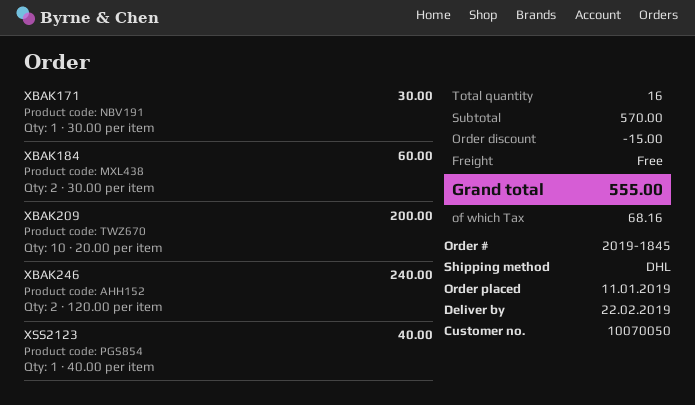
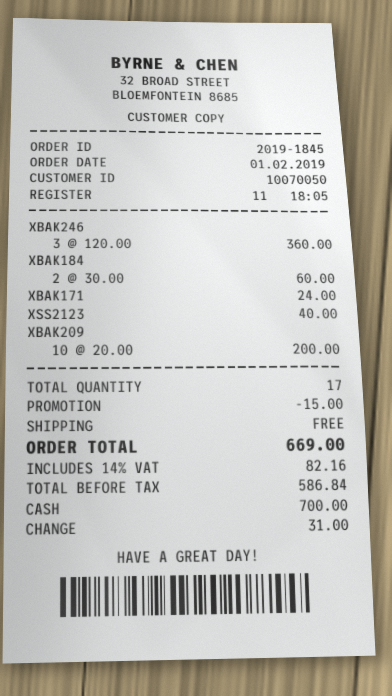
order date: 2019-01-11 -> 2019-02-01
XBAK171: 1 x 30.00 = 30.00 -> 1 x 24.00 = 24.00
XBAK246: 2 x 120.00 = 240.00 -> 3 x 120.00 = 360.00
total quantity: 16 -> 17
tax: 68.16 -> 82.16
total: 555.00 -> 669.00

